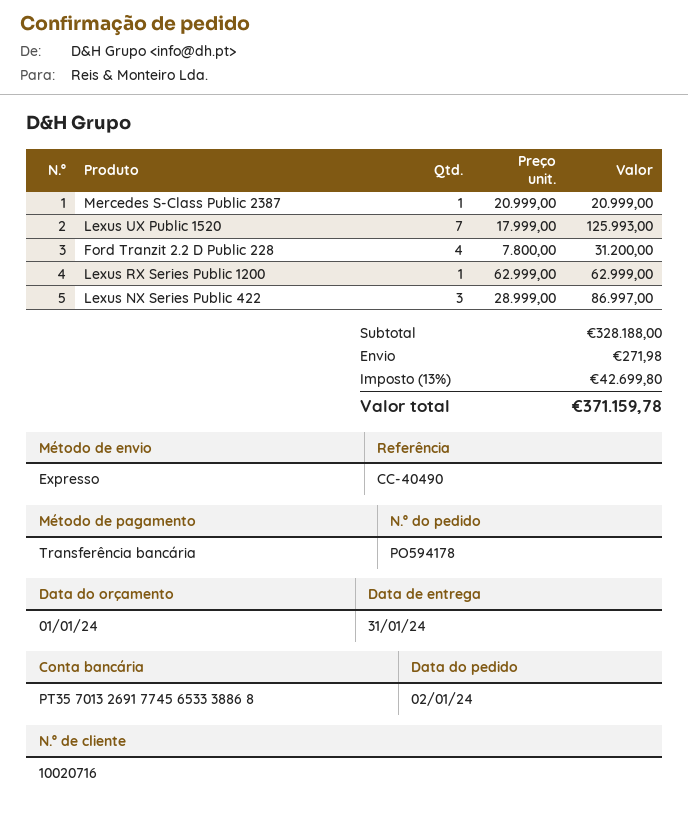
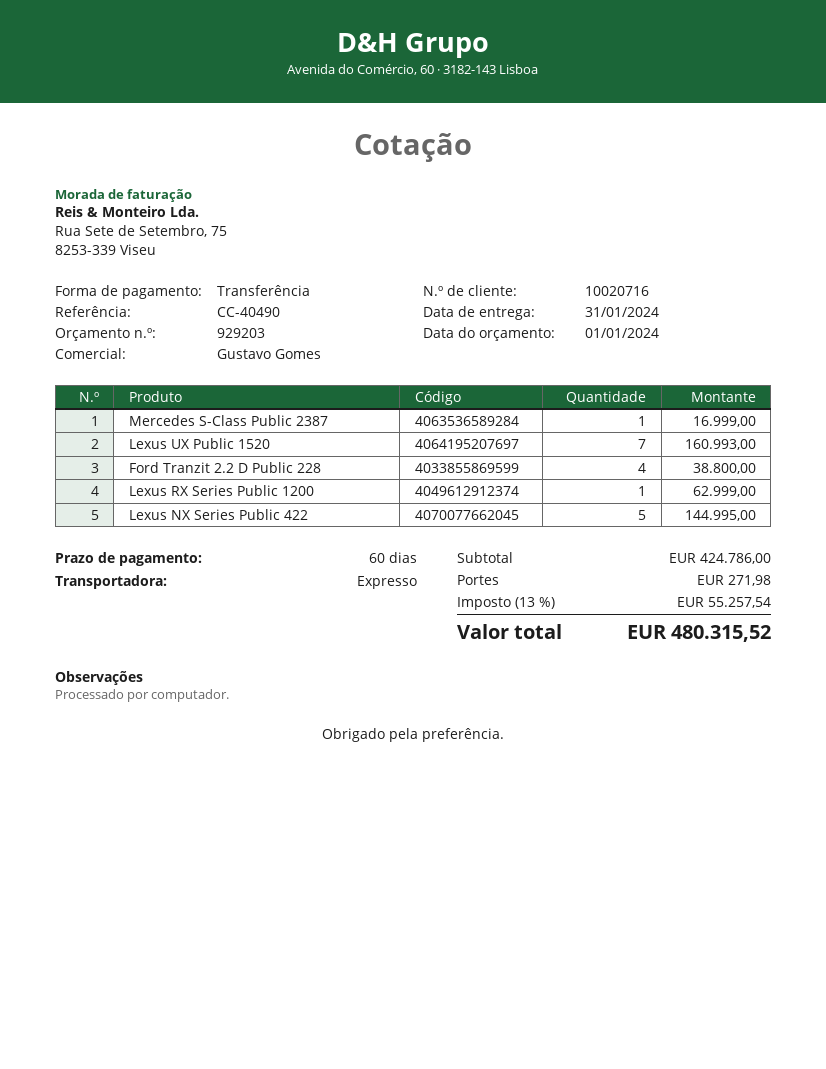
Mercedes S-Class Public 2387: 1 for 20999.00 -> 1 for 16999.00
Lexus UX Public 1520: 7 for 125993.00 -> 7 for 160993.00
Ford Tranzit 2.2 D Public 228: 4 for 31200.00 -> 4 for 38800.00
Lexus NX Series Public 422: 3 for 86997.00 -> 5 for 144995.00
subtotal: 328188.00 -> 424786.00
tax: 13% = 42699.80 -> 13% = 55257.54
total: 371159.78 -> 480315.52

